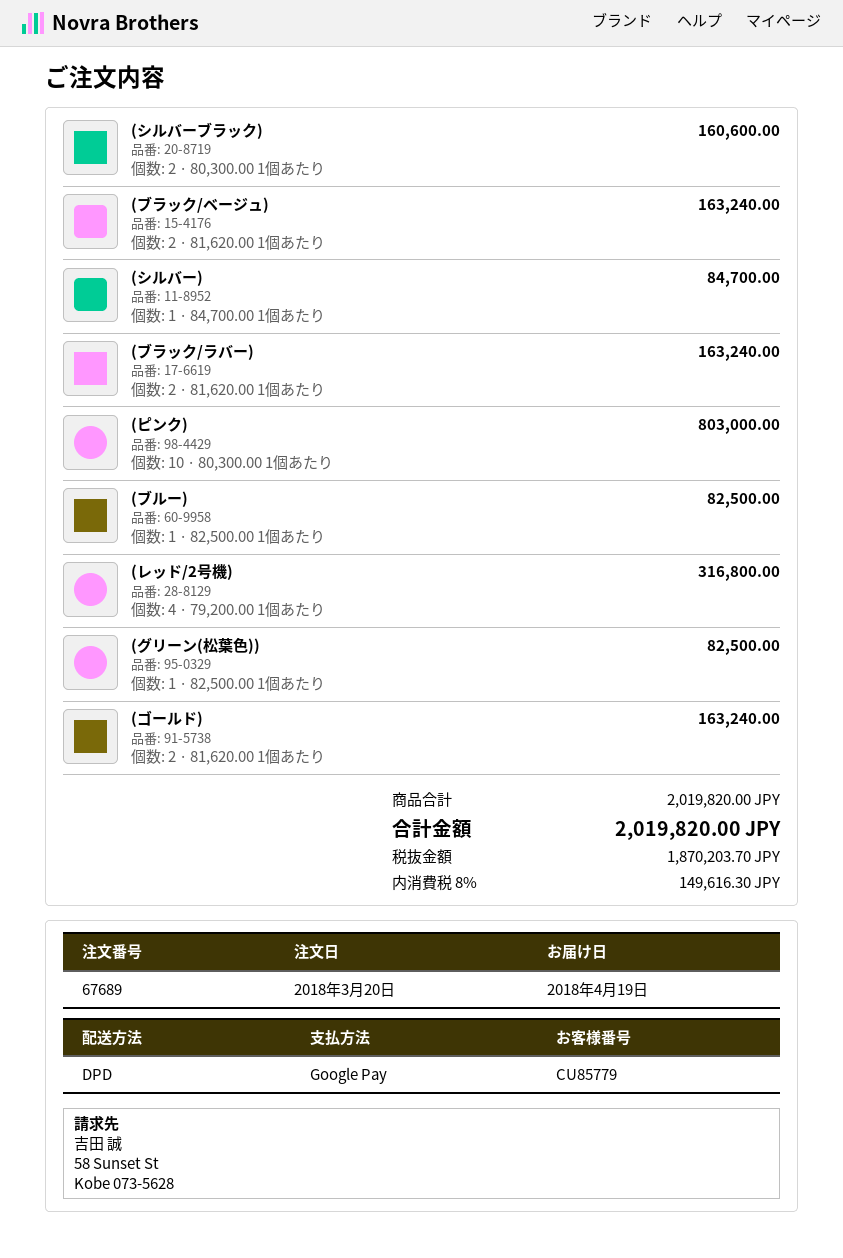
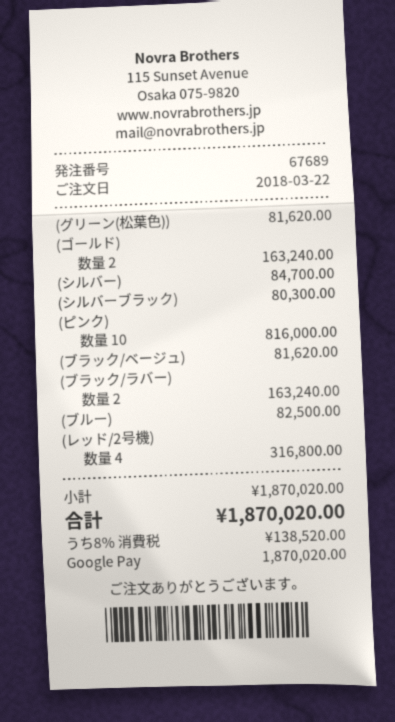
order date: 2018-03-20 -> 2018-03-22
(シルバーブラック): 2 for 160600.00 -> 1 for 80300.00
(ブラック/ベージュ): 2 for 163240.00 -> 1 for 81620.00
(ピンク): 10 for 803000.00 -> 10 for 816000.00
(グリーン(松葉色)): 1 for 82500.00 -> 1 for 81620.00
subtotal: 2019820.00 -> 1870020.00
tax: 8% = 149616.30 -> 8% = 138520.00
total: 2019820.00 -> 1870020.00

